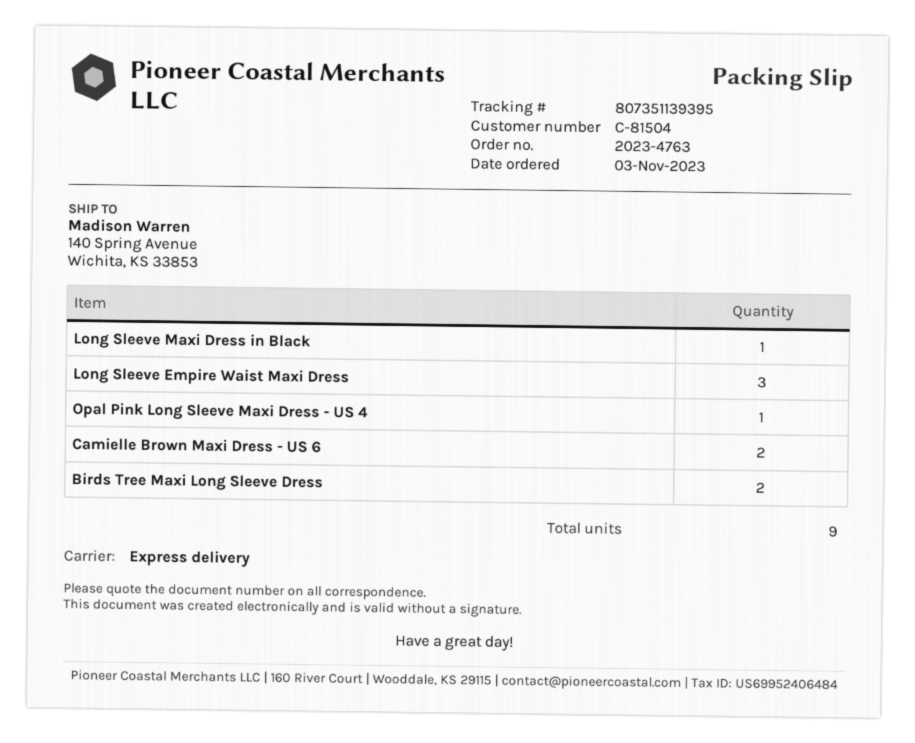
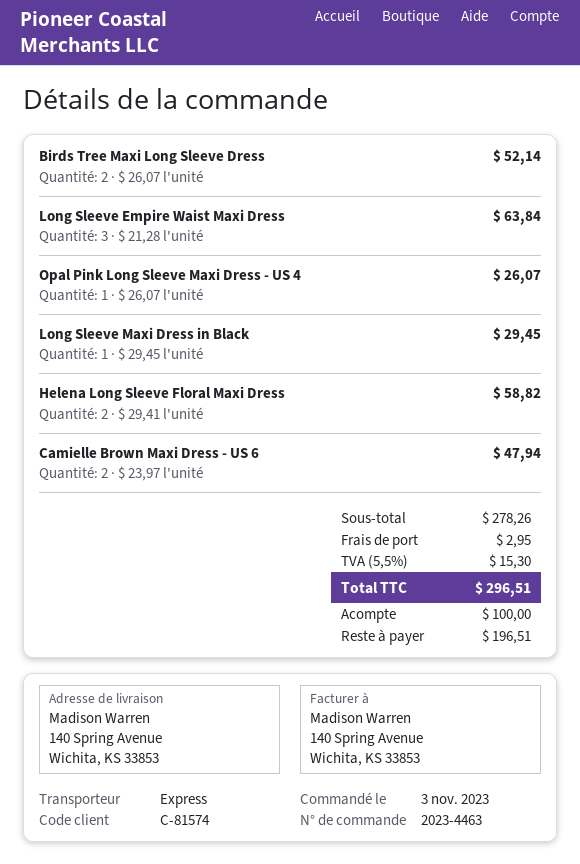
order number: 2023-4763 -> 2023-4463
customer number: C-81504 -> C-81574
Helena Long Sleeve Floral Maxi Dress: none -> 2

